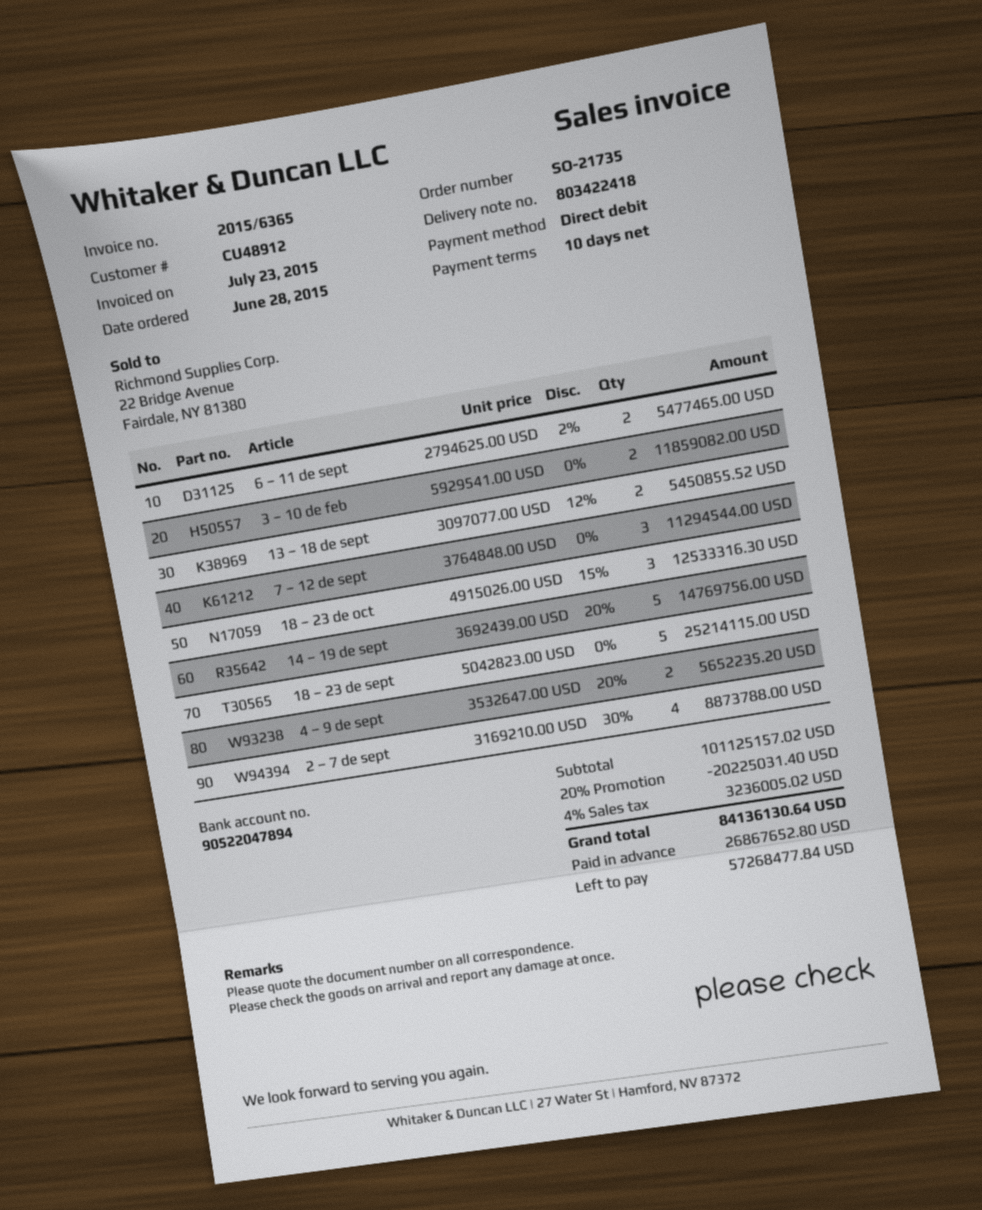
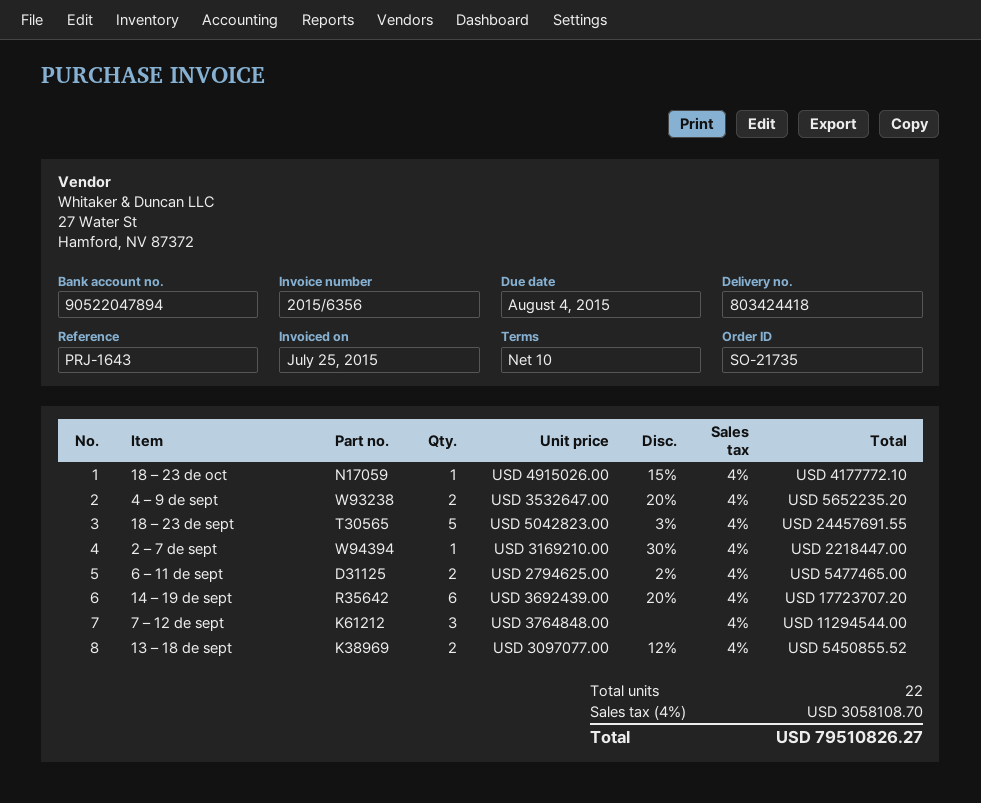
delivery note number: 803422418 -> 803424418
invoice number: 2015/6365 -> 2015/6356
invoice date: 2015-07-23 -> 2015-07-25
3 – 10 de feb: 2 x 5929541.00 = 11859082.00 -> none
18 – 23 de oct: 3 x 4915026.00 - 15% = 12533316.30 -> 1 x 4915026.00 - 15% = 4177772.10
14 – 19 de sept: 5 x 3692439.00 - 20% = 14769756.00 -> 6 x 3692439.00 - 20% = 17723707.20
18 – 23 de sept: 5 x 5042823.00 = 25214115.00 -> 5 x 5042823.00 - 3% = 24457691.55
2 – 7 de sept: 4 x 3169210.00 - 30% = 8873788.00 -> 1 x 3169210.00 - 30% = 2218447.00
discount: 20% = 20225031.40 -> none
tax: 4% = 3236005.02 -> 4% = 3058108.70
total: 84136130.64 -> 79510826.27

